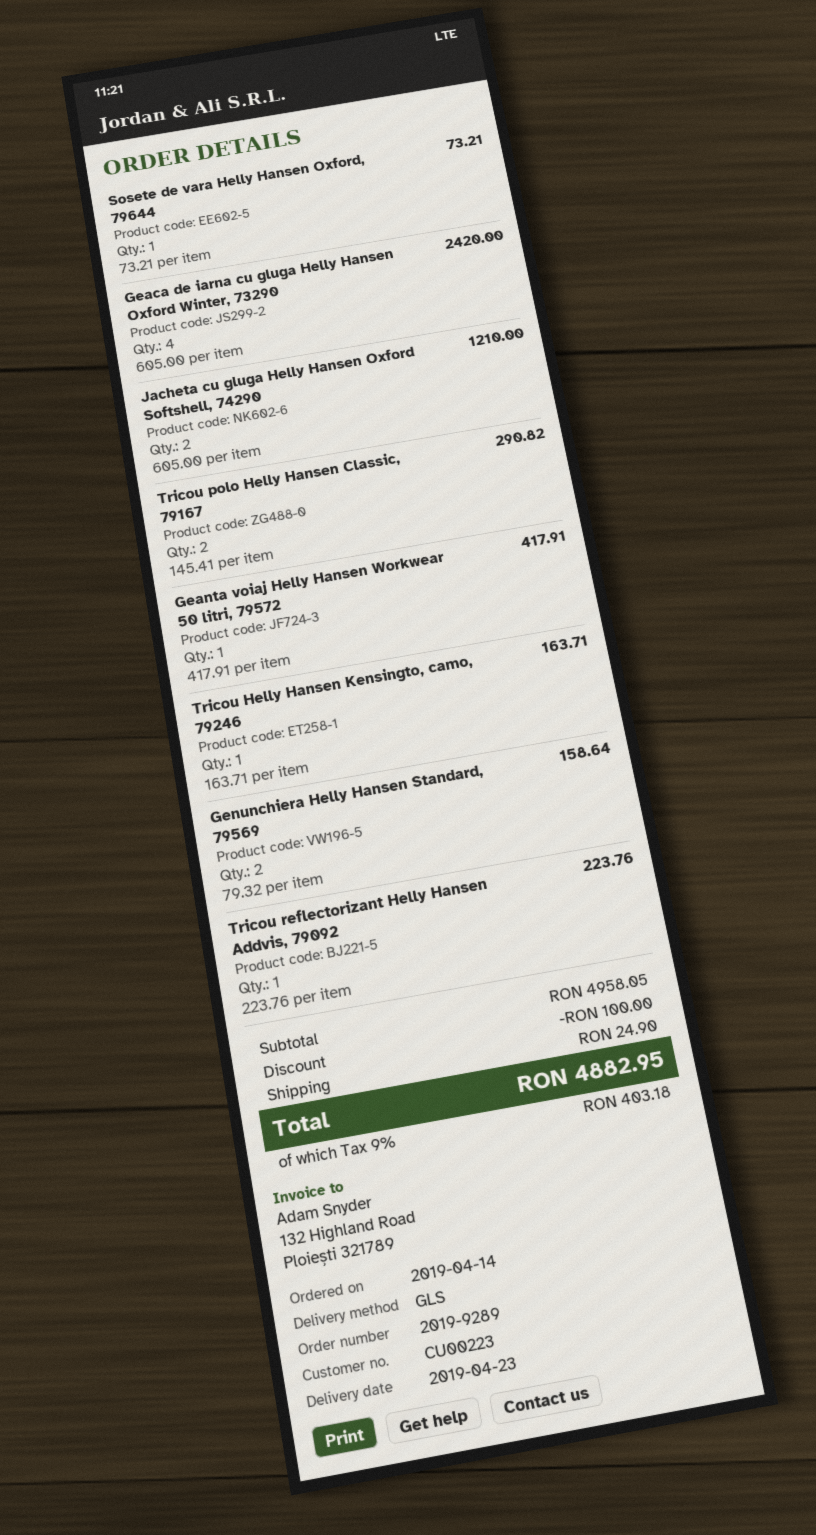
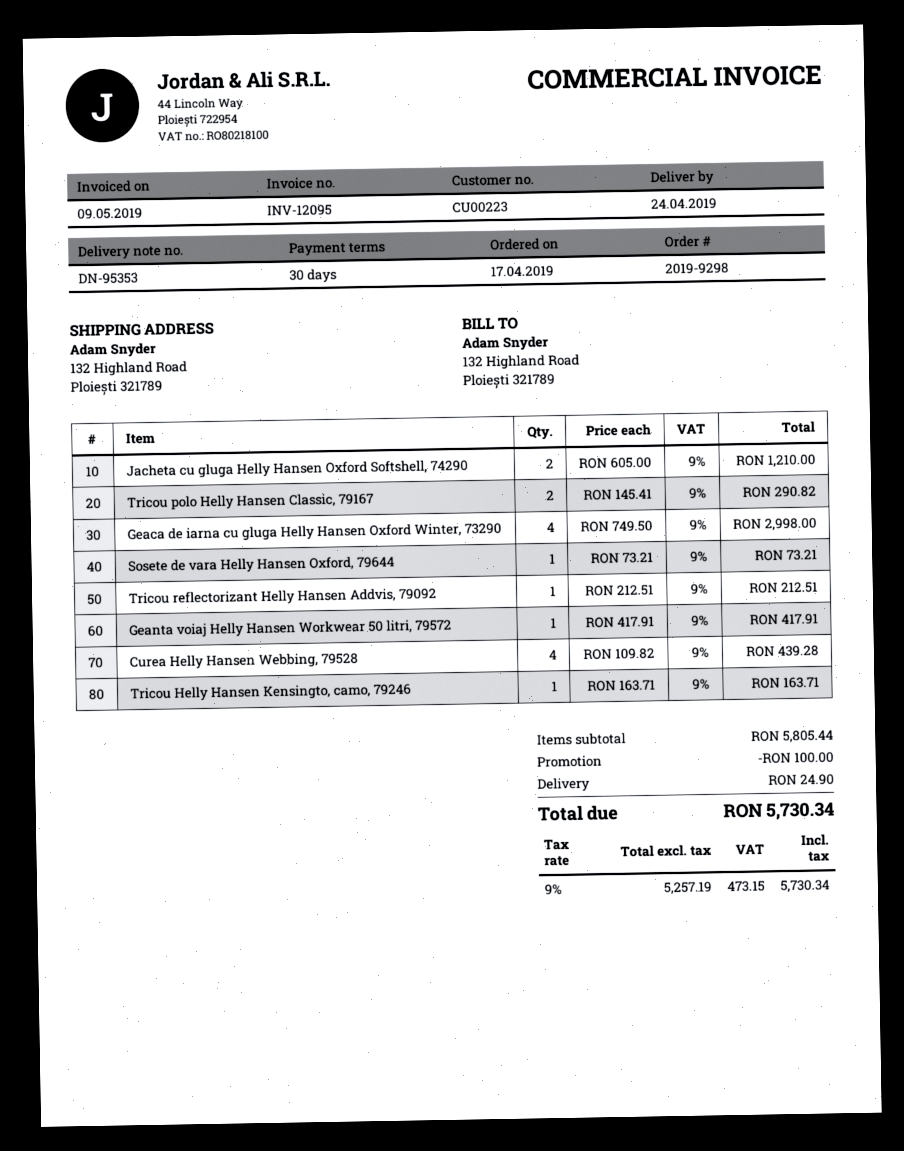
order number: 2019-9289 -> 2019-9298
order date: 2019-04-14 -> 2019-04-17
delivery date: 2019-04-23 -> 2019-04-24
Geaca de iarna cu gluga Helly Hansen Oxford Winter, 73290: 4 x 605.00 = 2420.00 -> 4 x 749.50 = 2998.00
Genunchiera Helly Hansen Standard, 79569: 2 x 79.32 = 158.64 -> none
Tricou reflectorizant Helly Hansen Addvis, 79092: 1 x 223.76 = 223.76 -> 1 x 212.51 = 212.51
Curea Helly Hansen Webbing, 79528: none -> 4 x 109.82 = 439.28
subtotal: 4958.05 -> 5805.44
tax: 9% = 403.18 -> 9% = 473.15
total: 4882.95 -> 5730.34

